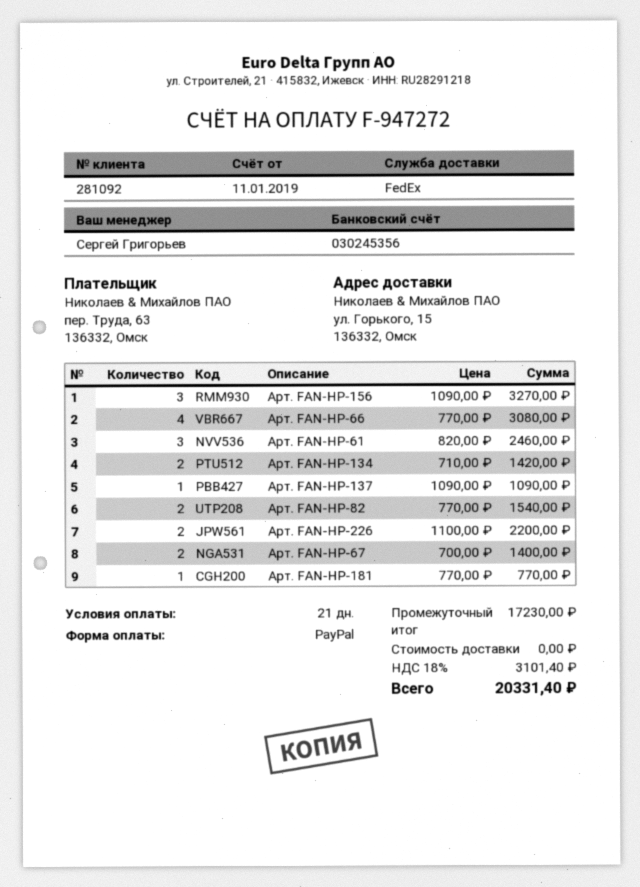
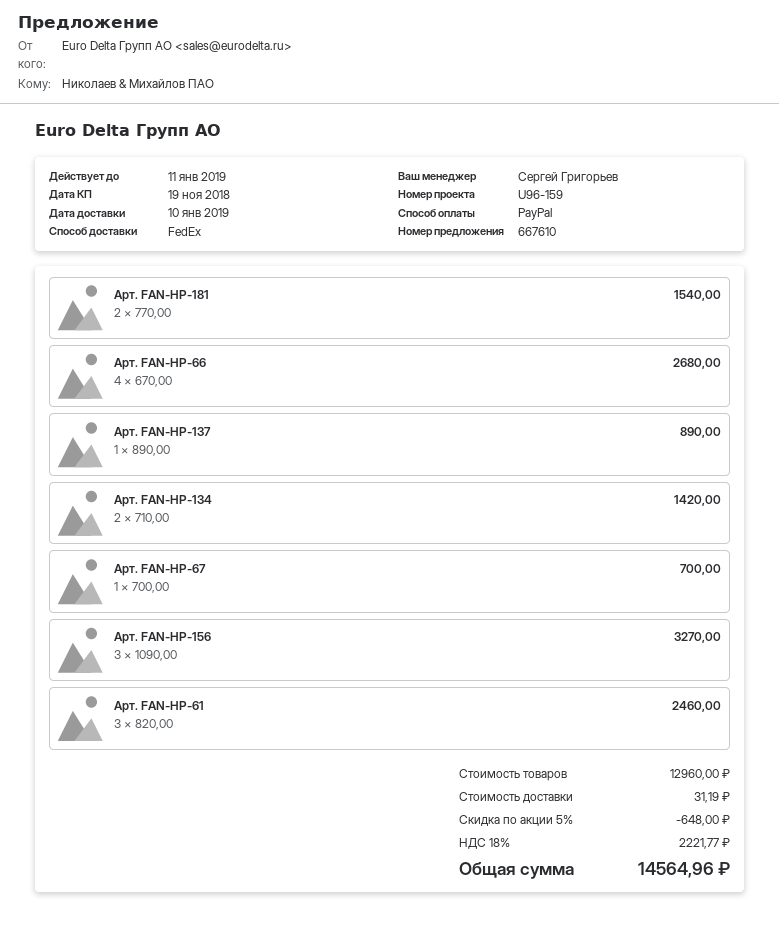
Арт. FAN-HP-66: 4 x 770.00 = 3080.00 -> 4 x 670.00 = 2680.00
Арт. FAN-HP-137: 1 x 1090.00 = 1090.00 -> 1 x 890.00 = 890.00
Арт. FAN-HP-82: 2 x 770.00 = 1540.00 -> none
Арт. FAN-HP-226: 2 x 1100.00 = 2200.00 -> none
Арт. FAN-HP-67: 2 x 700.00 = 1400.00 -> 1 x 700.00 = 700.00
Арт. FAN-HP-181: 1 x 770.00 = 770.00 -> 2 x 770.00 = 1540.00
subtotal: 17230.00 -> 12960.00
discount: none -> 5% = 648.00
shipping: 0.00 -> 31.19
tax: 18% = 3101.40 -> 18% = 2221.77
total: 20331.40 -> 14564.96

